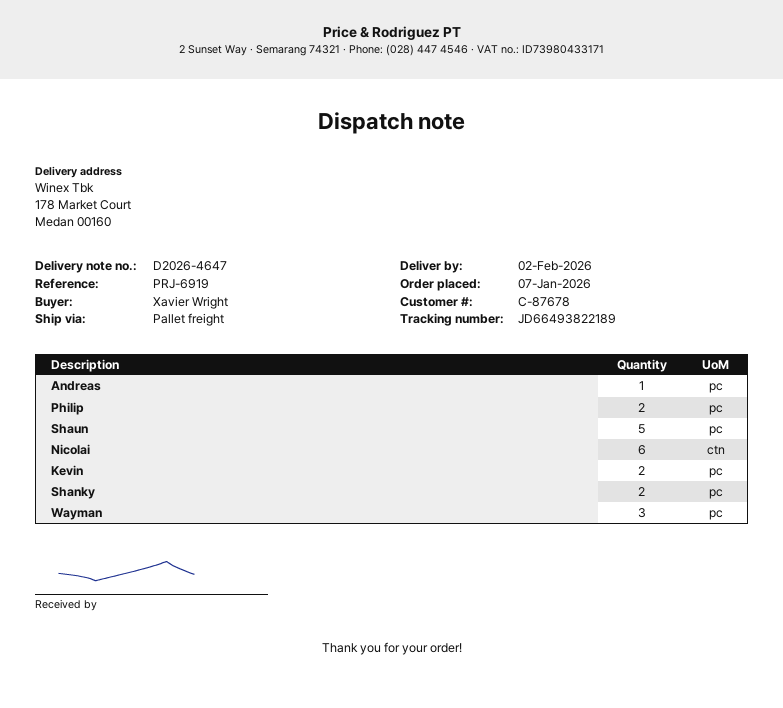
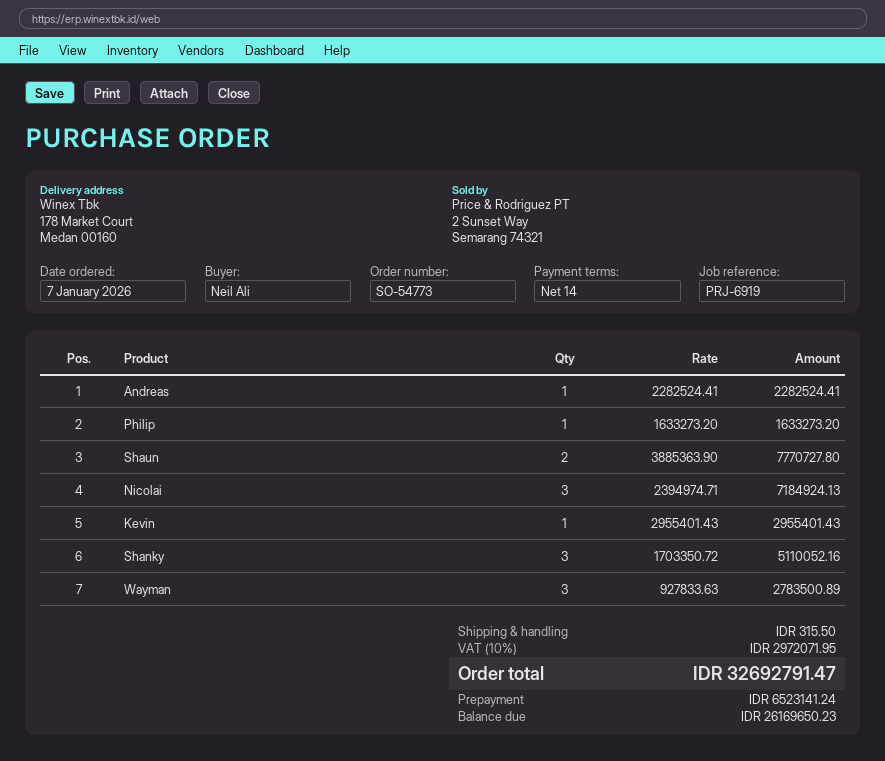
ordered by: Xavier Wright -> Neil Ali
Philip: 2 -> 1
Shaun: 5 -> 2
Nicolai: 6 -> 3
Kevin: 2 -> 1
Shanky: 2 -> 3

